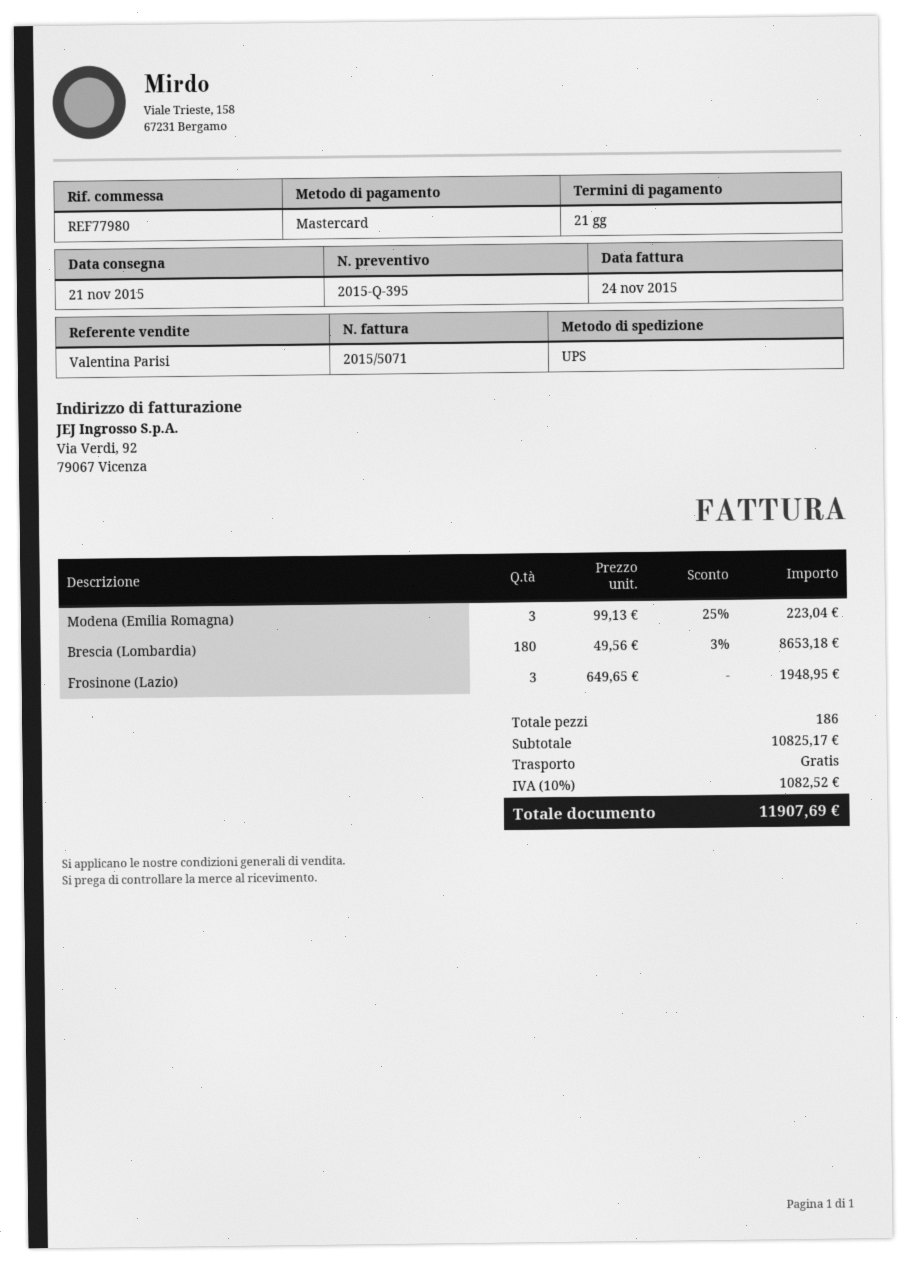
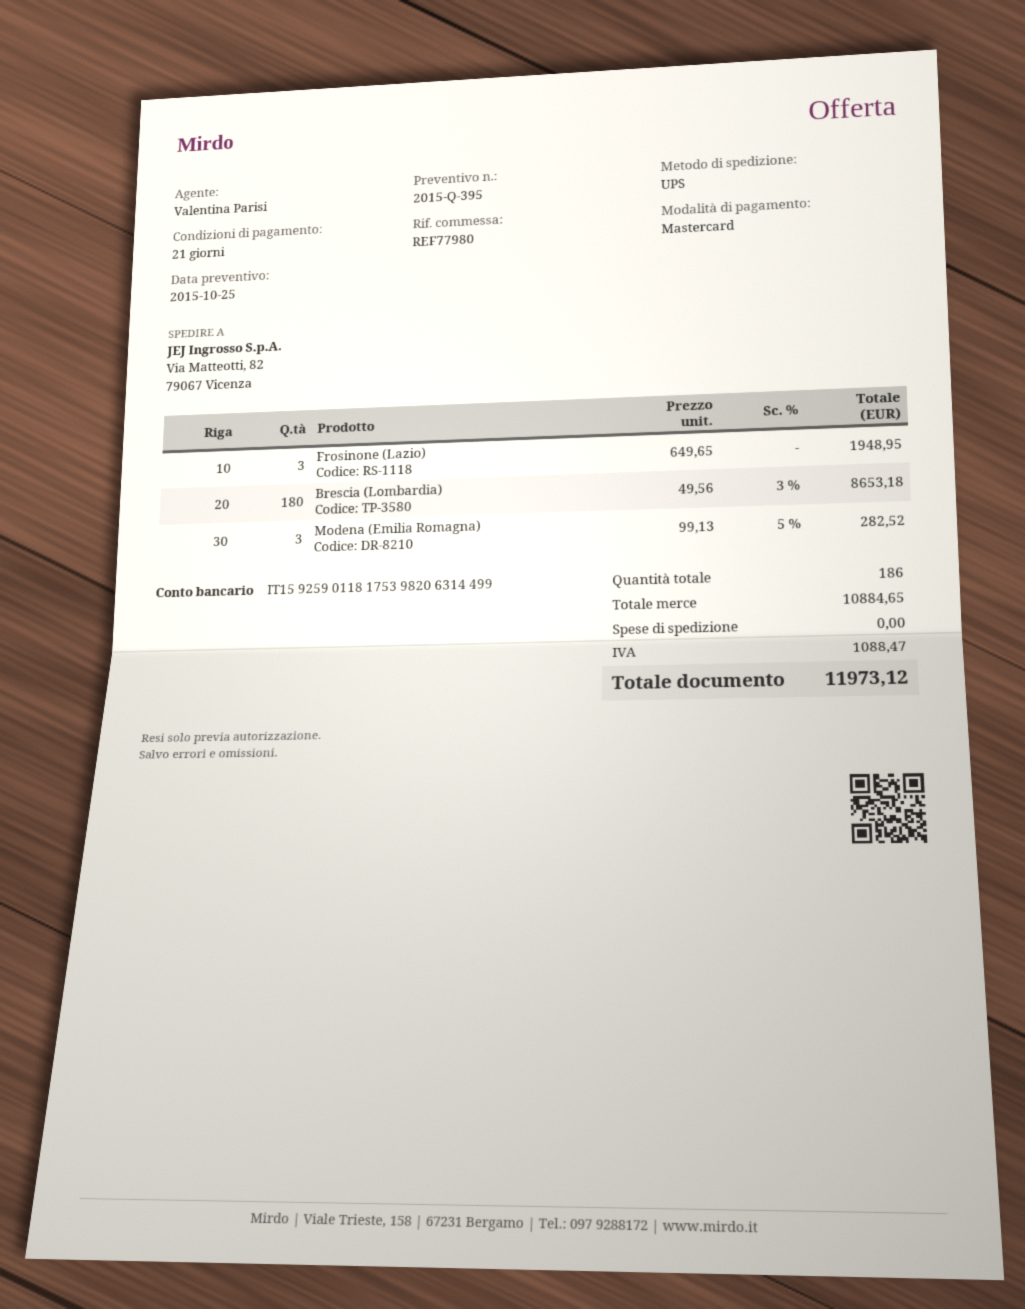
Modena (Emilia Romagna): 3 x 99.13 - 25% = 223.04 -> 3 x 99.13 - 5% = 282.52
subtotal: 10825.17 -> 10884.65
tax: 1082.52 -> 1088.47
total: 11907.69 -> 11973.12

